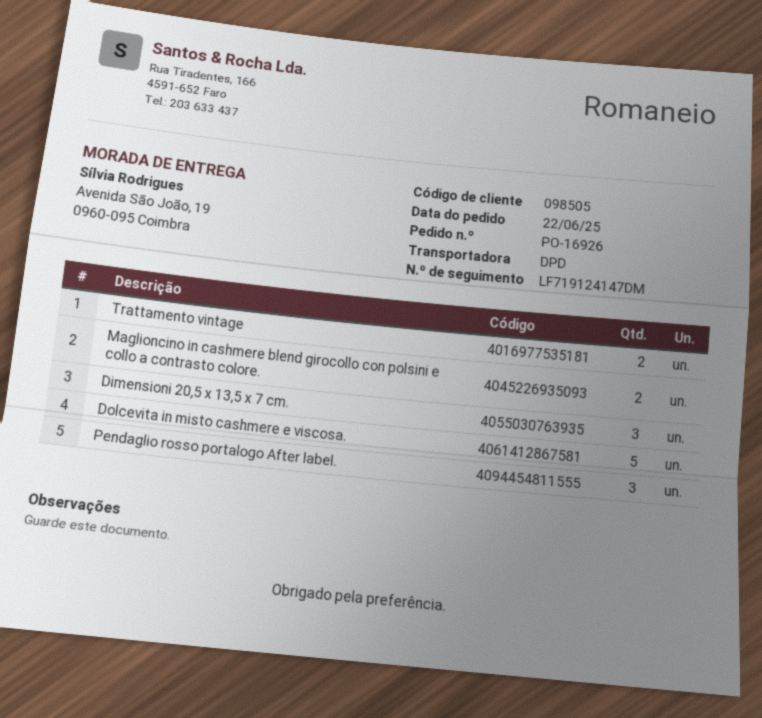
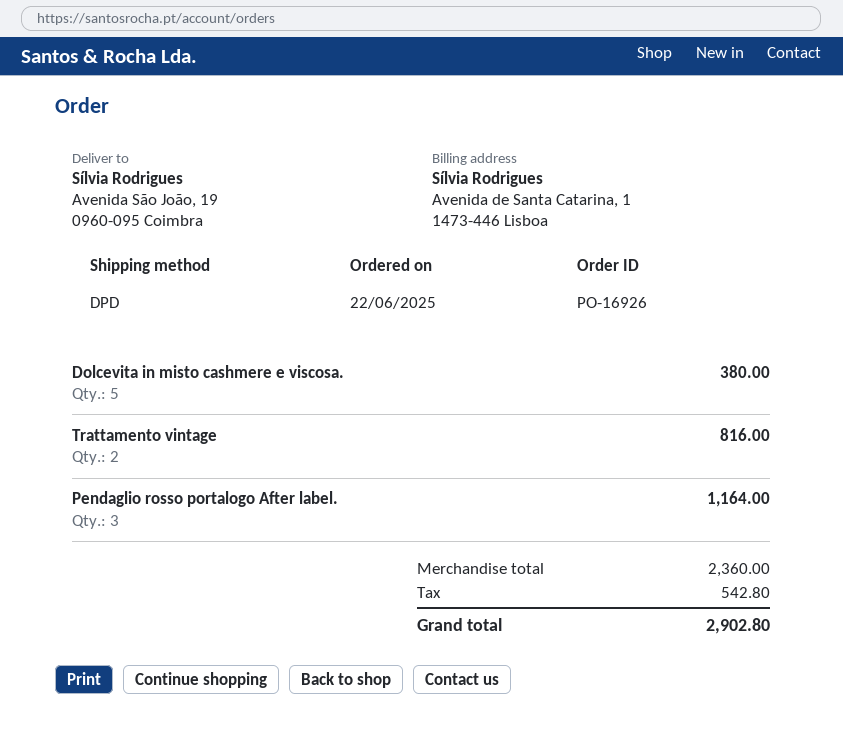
Maglioncino in cashmere blend girocollo con polsini e collo a contrasto colore.: 2 -> none
Dimensioni 20,5 x 13,5 x 7 cm.: 3 -> none

